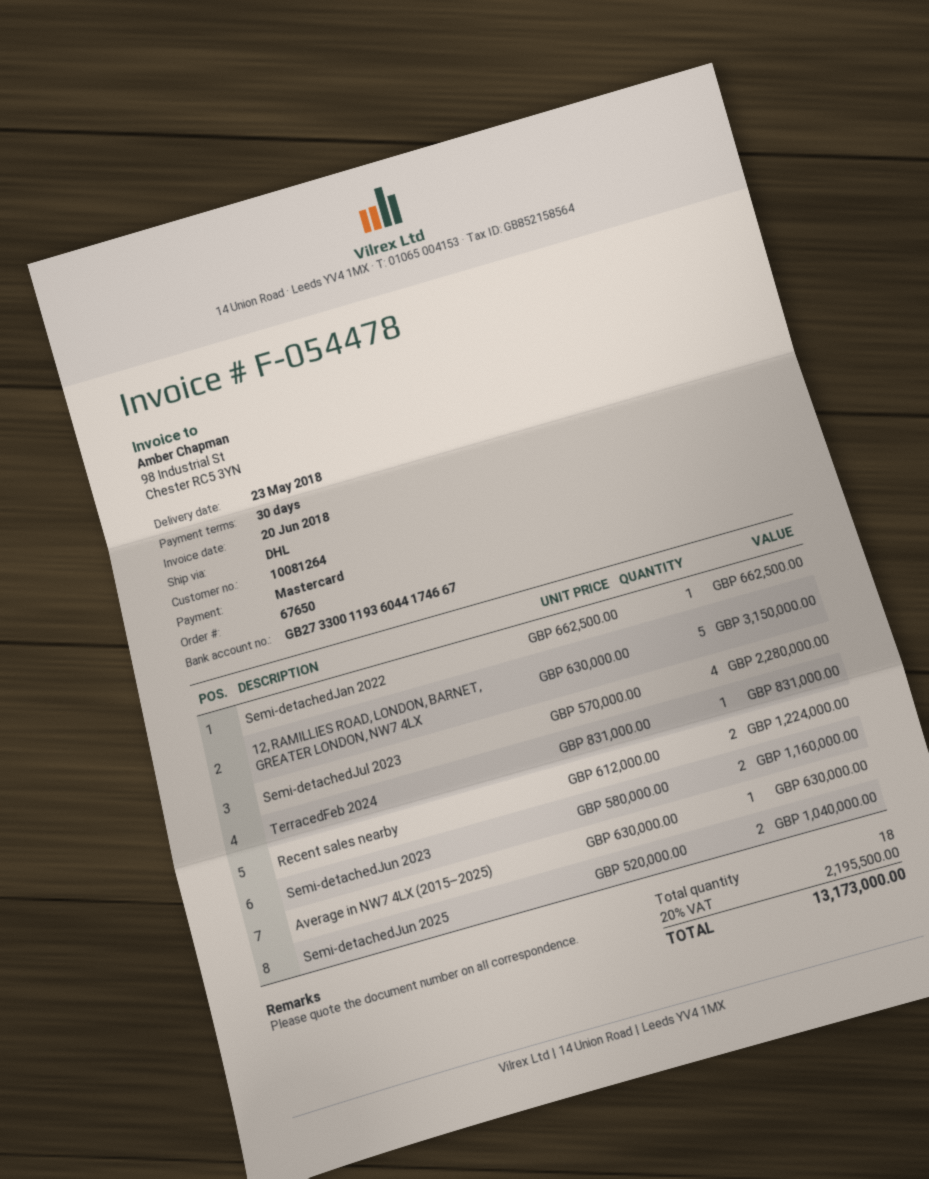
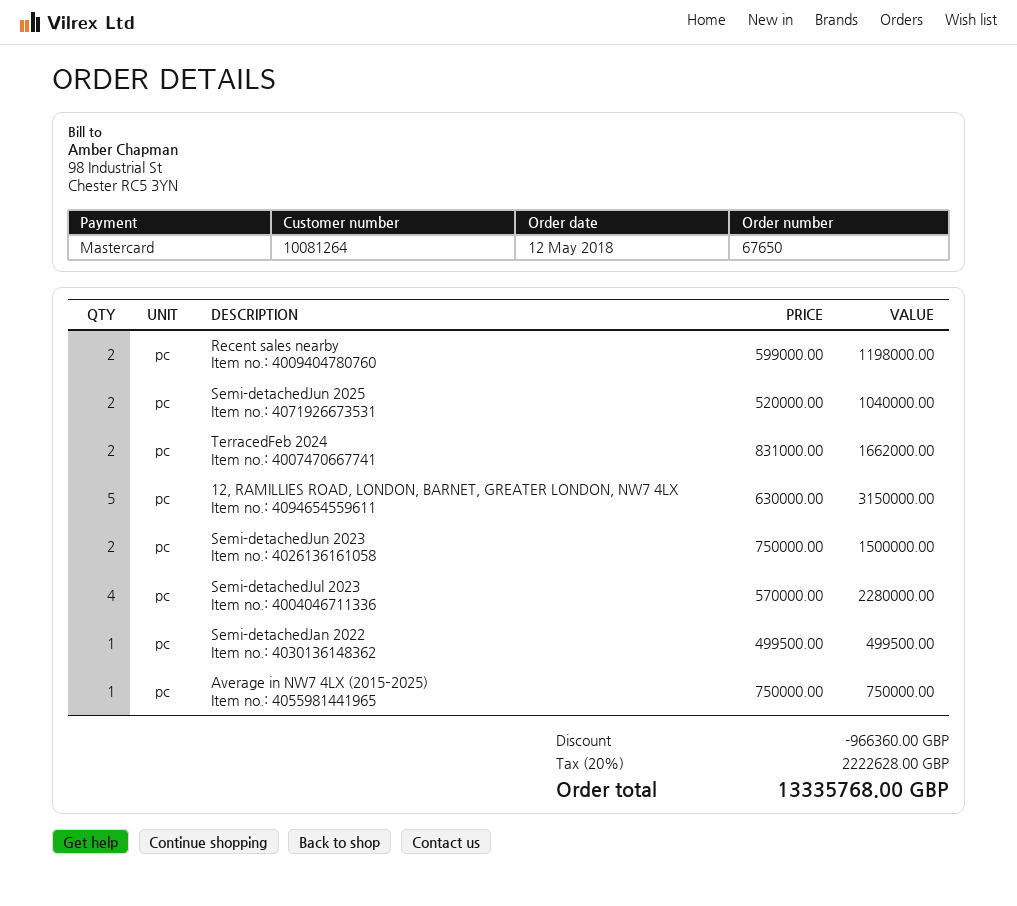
Semi-detachedJan 2022: 1 x 662500.00 = 662500.00 -> 1 x 499500.00 = 499500.00
TerracedFeb 2024: 1 x 831000.00 = 831000.00 -> 2 x 831000.00 = 1662000.00
Recent sales nearby: 2 x 612000.00 = 1224000.00 -> 2 x 599000.00 = 1198000.00
Semi-detachedJun 2023: 2 x 580000.00 = 1160000.00 -> 2 x 750000.00 = 1500000.00
Average in NW7 4LX (2015–2025): 1 x 630000.00 = 630000.00 -> 1 x 750000.00 = 750000.00
discount: none -> 966360.00
tax: 20% = 2195500.00 -> 20% = 2222628.00
total: 13173000.00 -> 13335768.00

